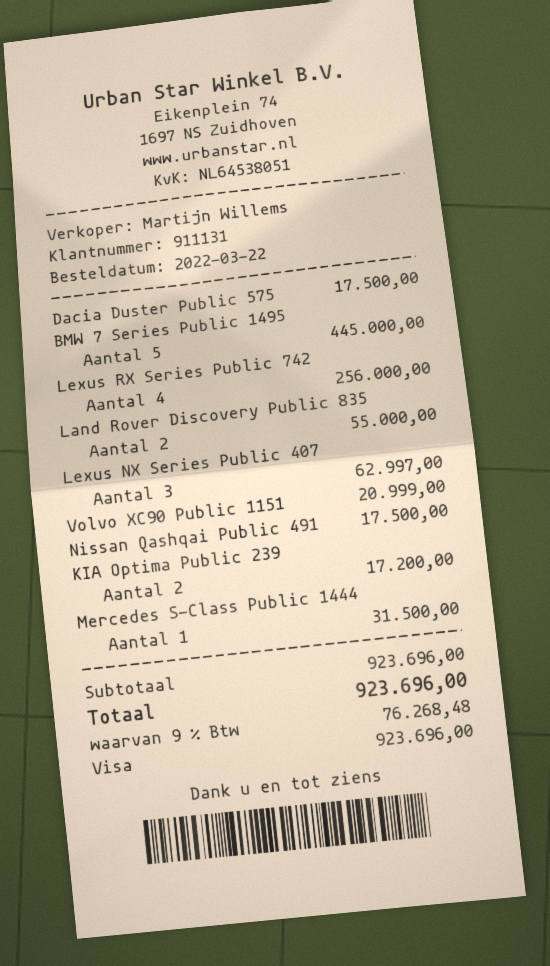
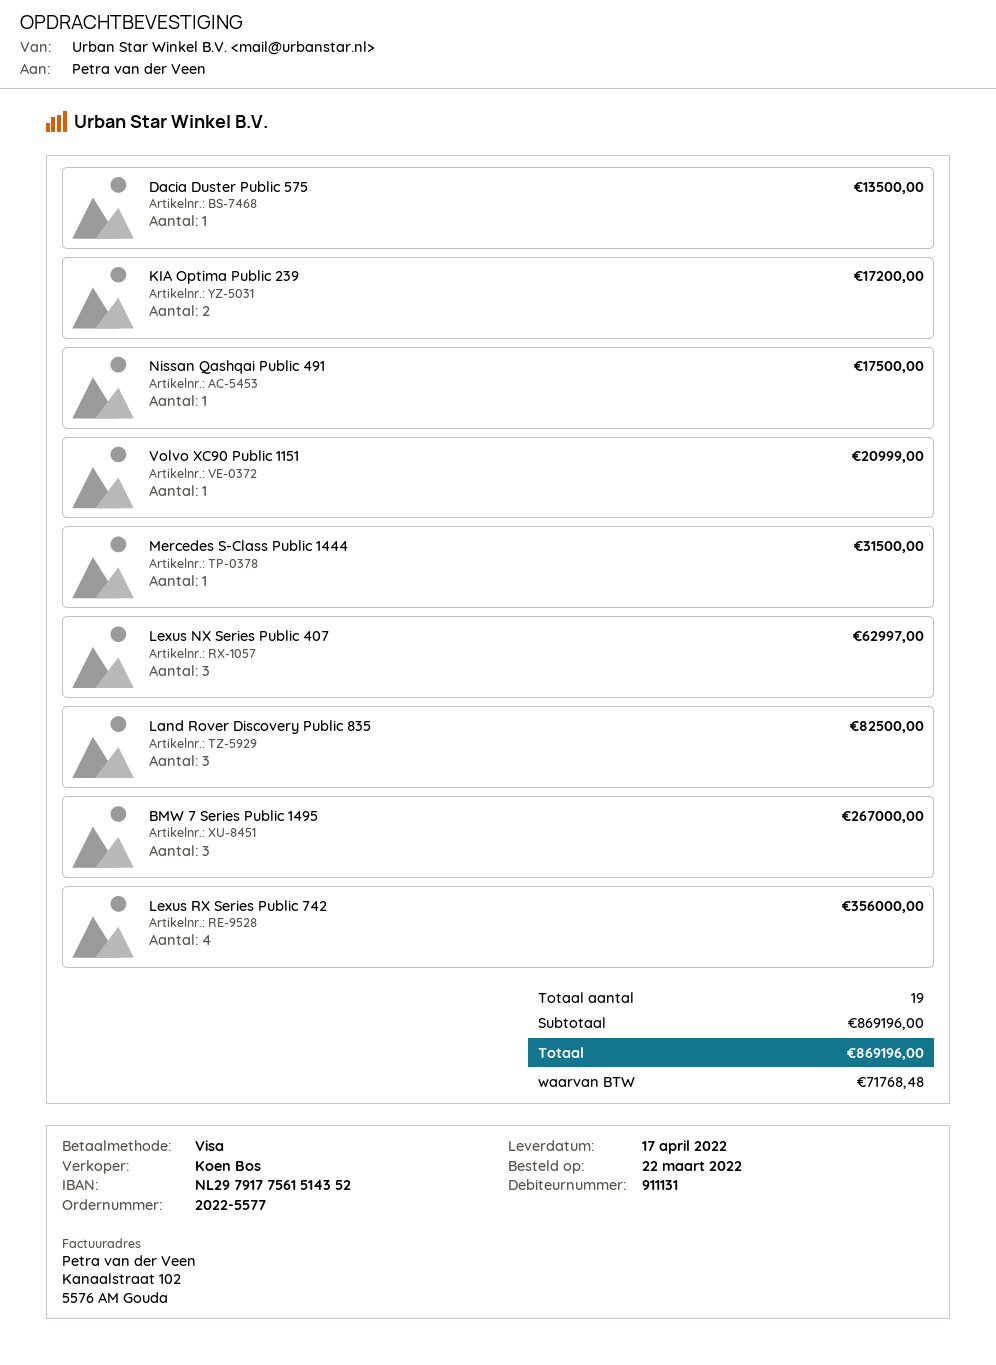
sales rep: Martijn Willems -> Koen Bos
Dacia Duster Public 575: 1 for 17500.00 -> 1 for 13500.00
BMW 7 Series Public 1495: 5 for 445000.00 -> 3 for 267000.00
Lexus RX Series Public 742: 4 for 256000.00 -> 4 for 356000.00
Land Rover Discovery Public 835: 2 for 55000.00 -> 3 for 82500.00
subtotal: 923696.00 -> 869196.00
tax: 76268.48 -> 71768.48
total: 923696.00 -> 869196.00

